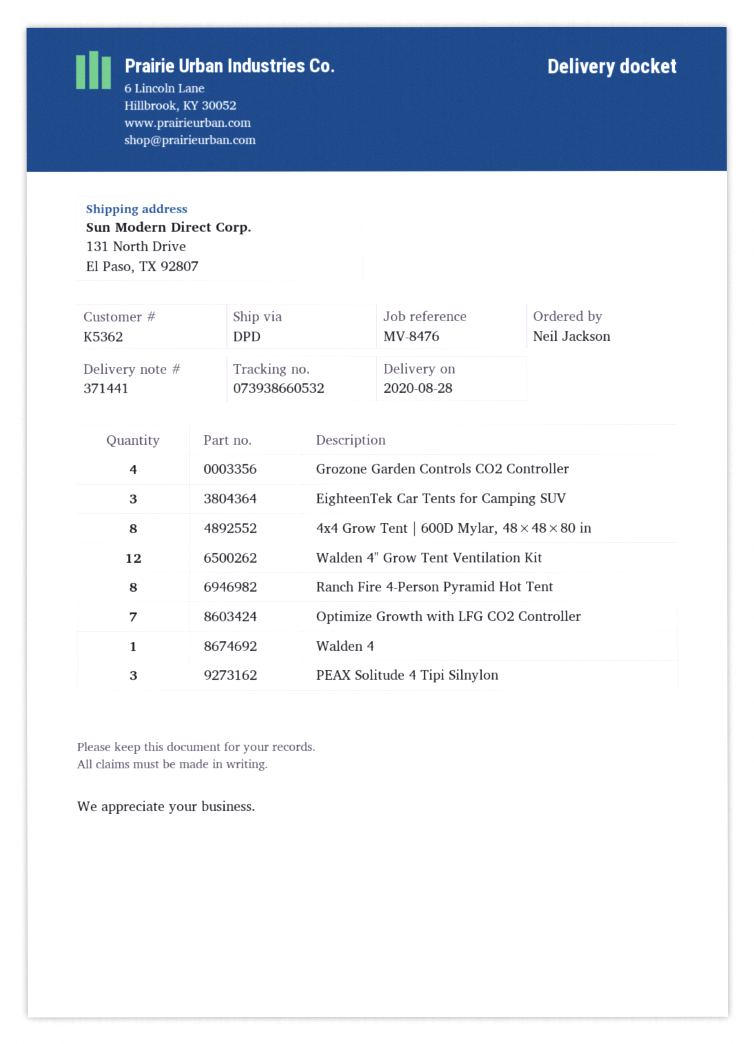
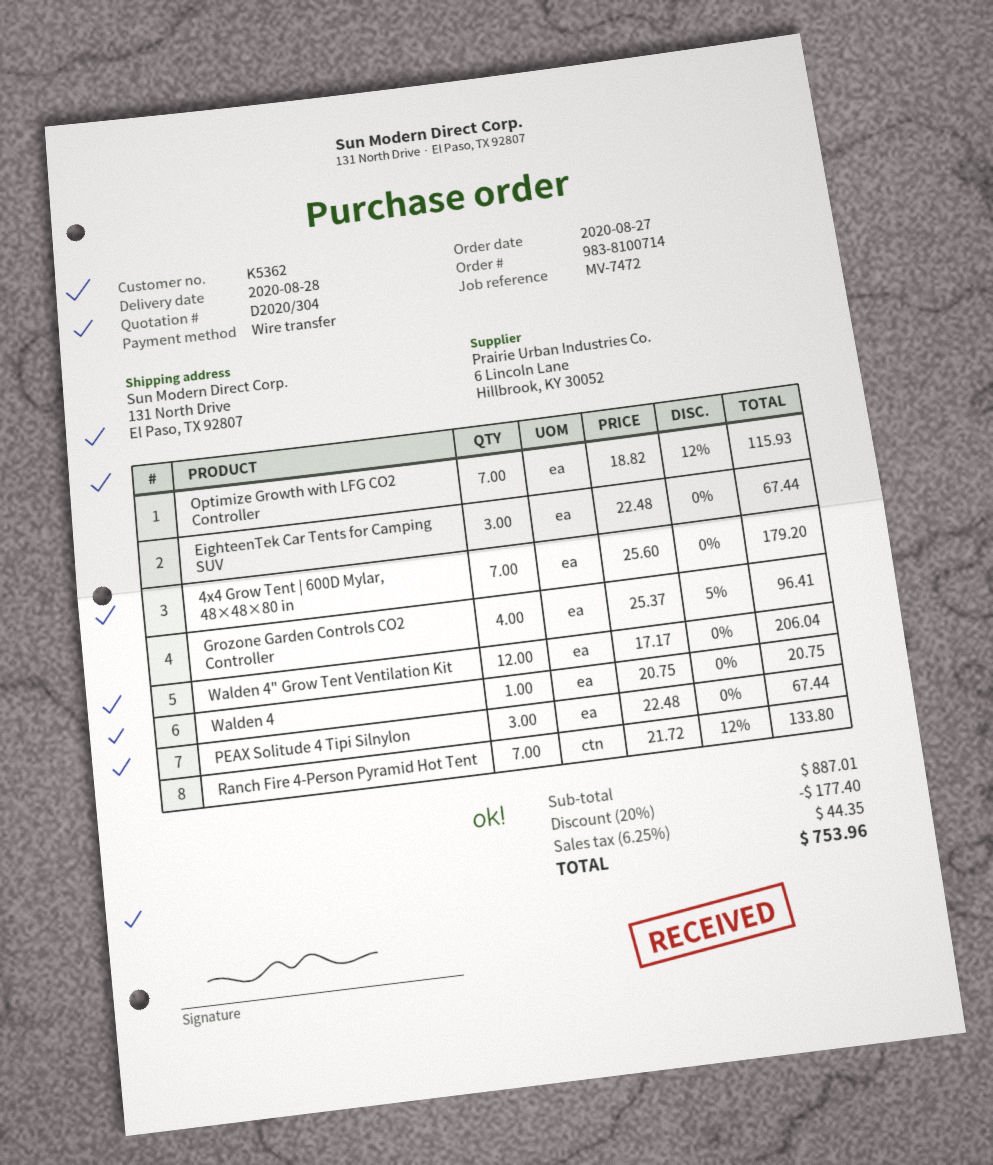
reference: MV-8476 -> MV-7472
4x4 Grow Tent | 600D Mylar, 48×48×80 in: 8 -> 7
Ranch Fire 4-Person Pyramid Hot Tent: 8 -> 7

